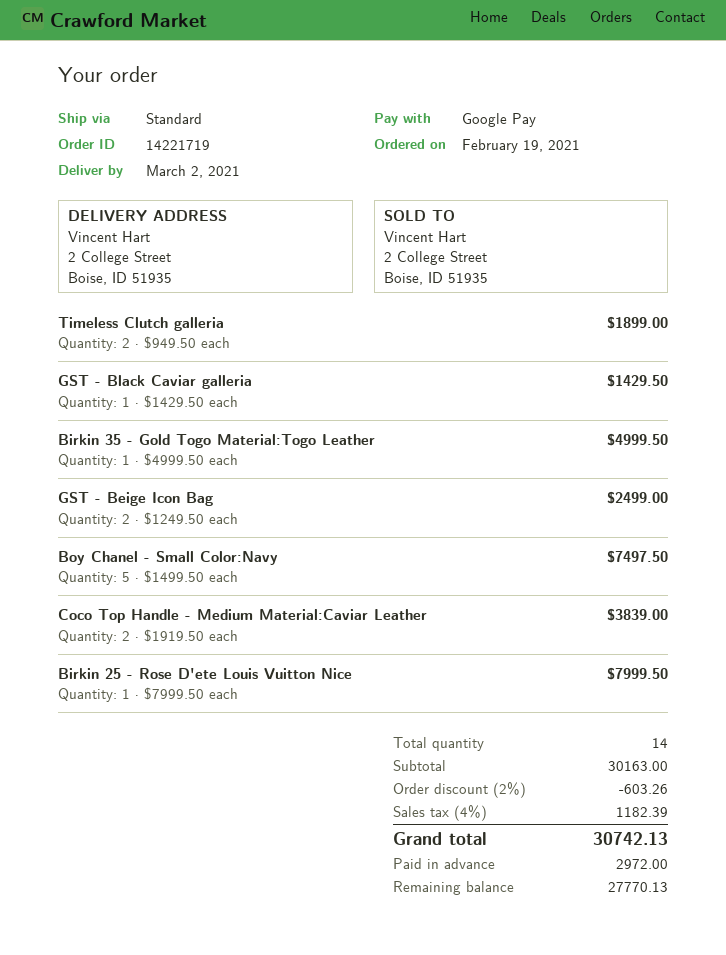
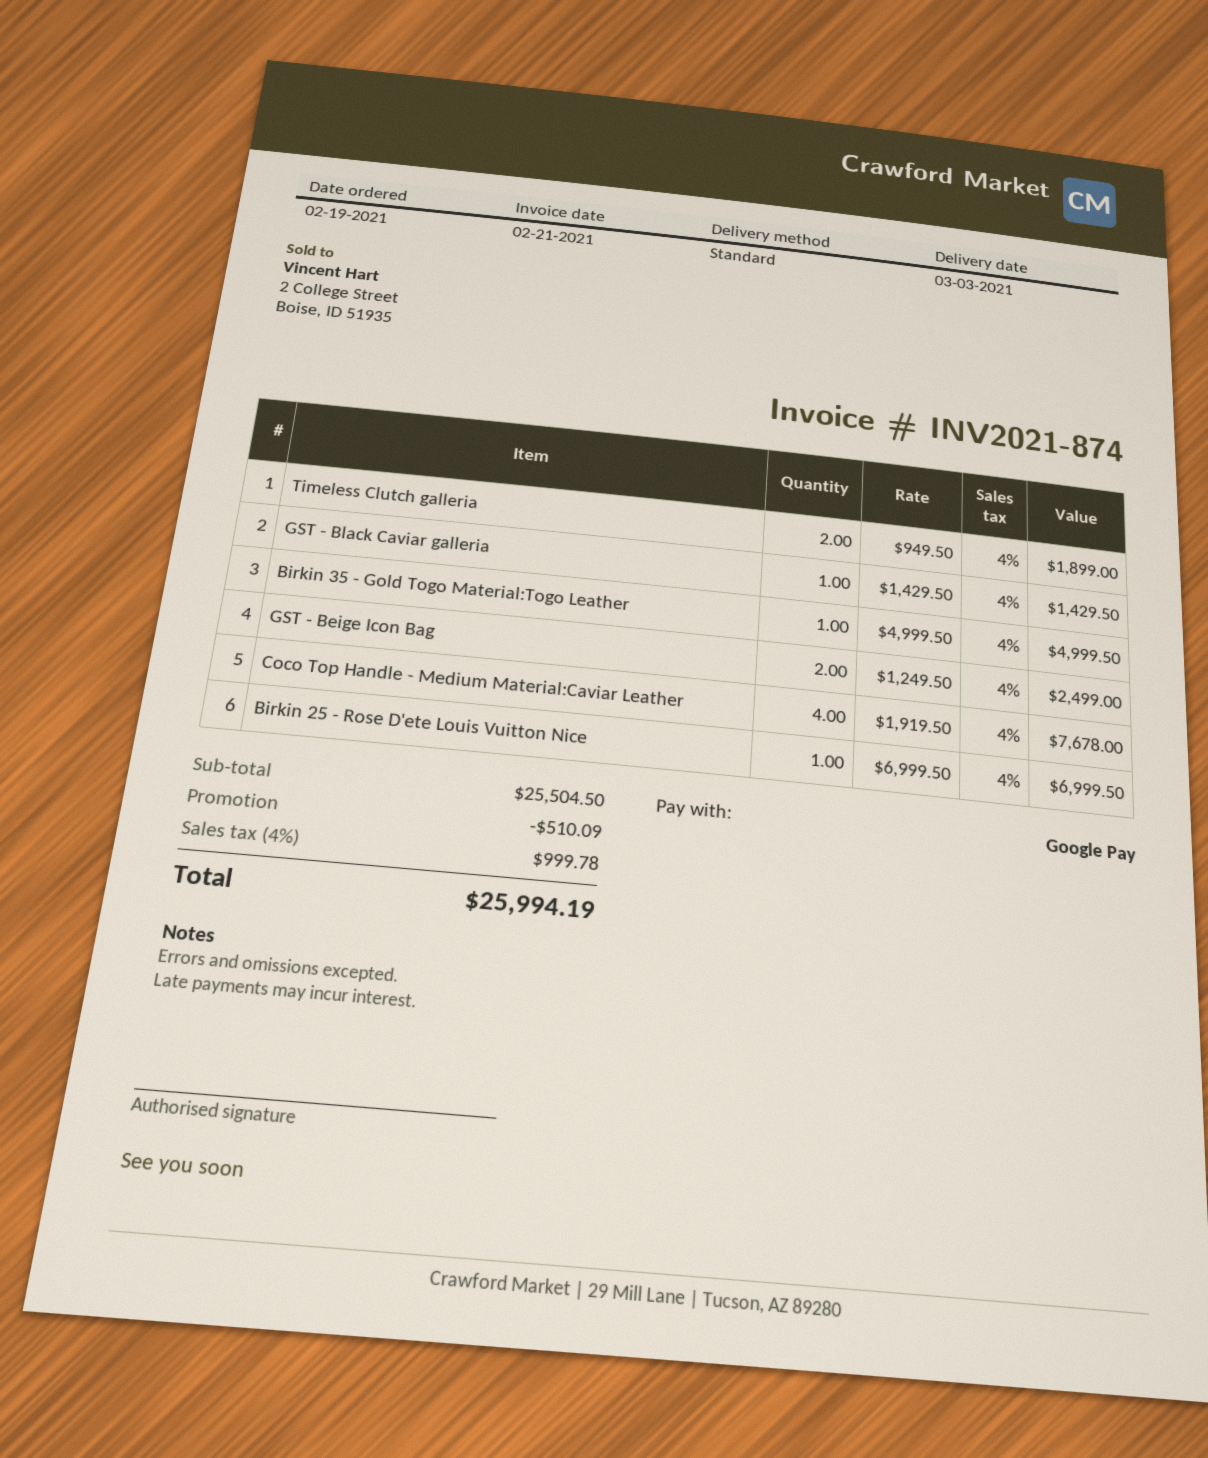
delivery date: 2021-03-02 -> 2021-03-03
Boy Chanel - Small Color:Navy: 5 x 1499.50 = 7497.50 -> none
Coco Top Handle - Medium Material:Caviar Leather: 2 x 1919.50 = 3839.00 -> 4 x 1919.50 = 7678.00
Birkin 25 - Rose D'ete Louis Vuitton Nice: 1 x 7999.50 = 7999.50 -> 1 x 6999.50 = 6999.50
subtotal: 30163.00 -> 25504.50
discount: 603.26 -> 510.09
tax: 4% = 1182.39 -> 4% = 999.78
total: 30742.13 -> 25994.19

